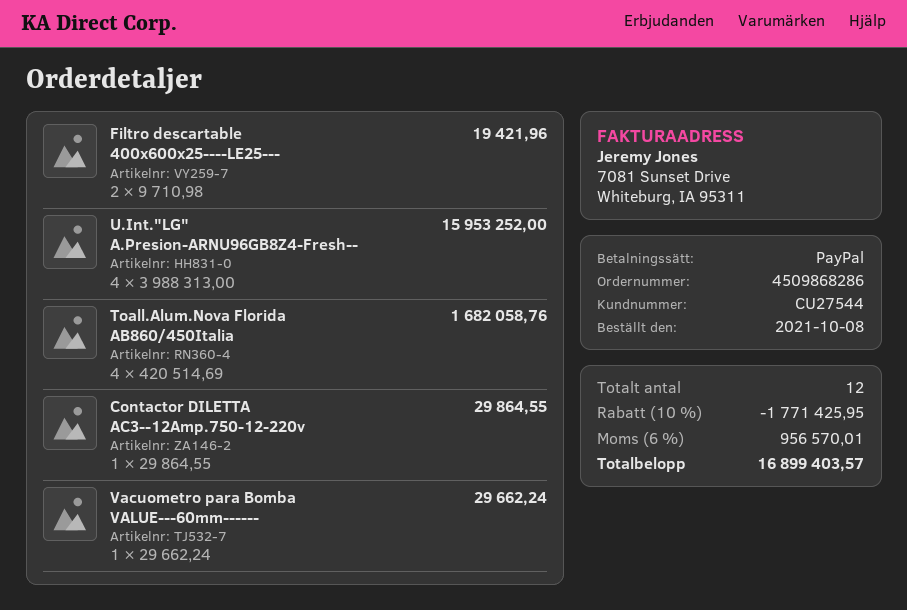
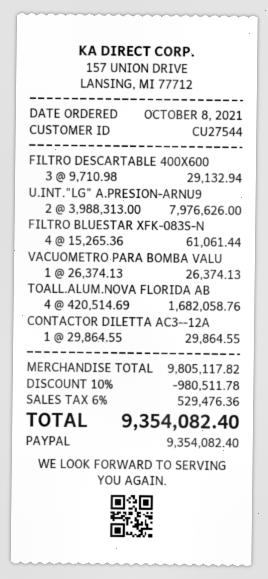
Filtro descartable 400x600x25----LE25---: 2 x 9710.98 = 19421.96 -> 3 x 9710.98 = 29132.94
U.Int."LG" A.Presion-ARNU96GB8Z4-Fresh--: 4 x 3988313.00 = 15953252.00 -> 2 x 3988313.00 = 7976626.00
Vacuometro para Bomba VALUE---60mm------: 1 x 29662.24 = 29662.24 -> 1 x 26374.13 = 26374.13
FILTRO BLUESTAR XFK-083S-N: none -> 4 x 15265.36 = 61061.44
discount: 10% = 1771425.95 -> 10% = 980511.78
tax: 6% = 956570.01 -> 6% = 529476.36
total: 16899403.57 -> 9354082.40

